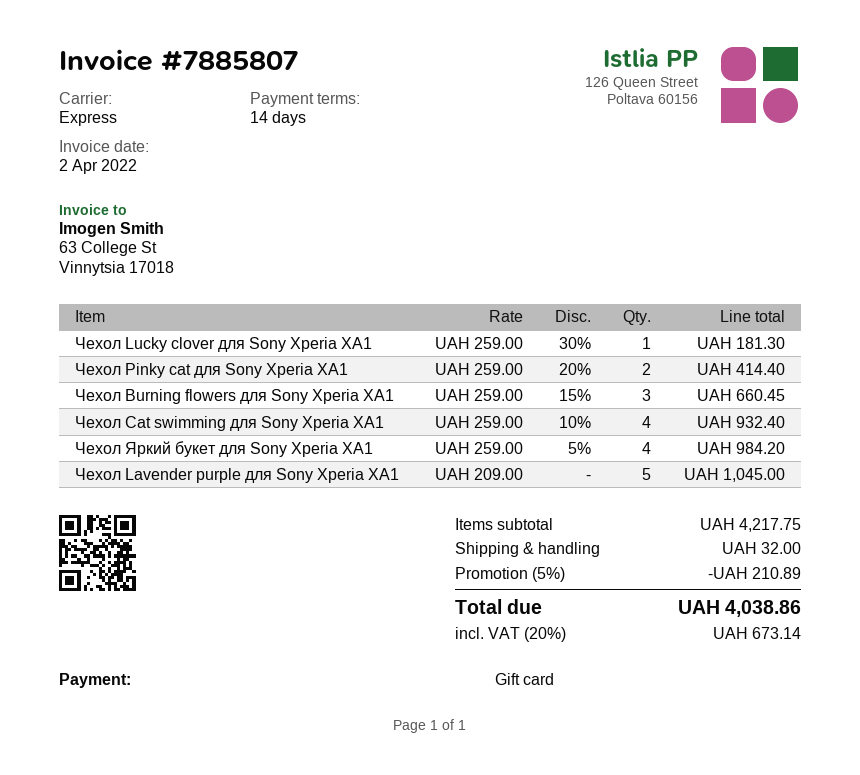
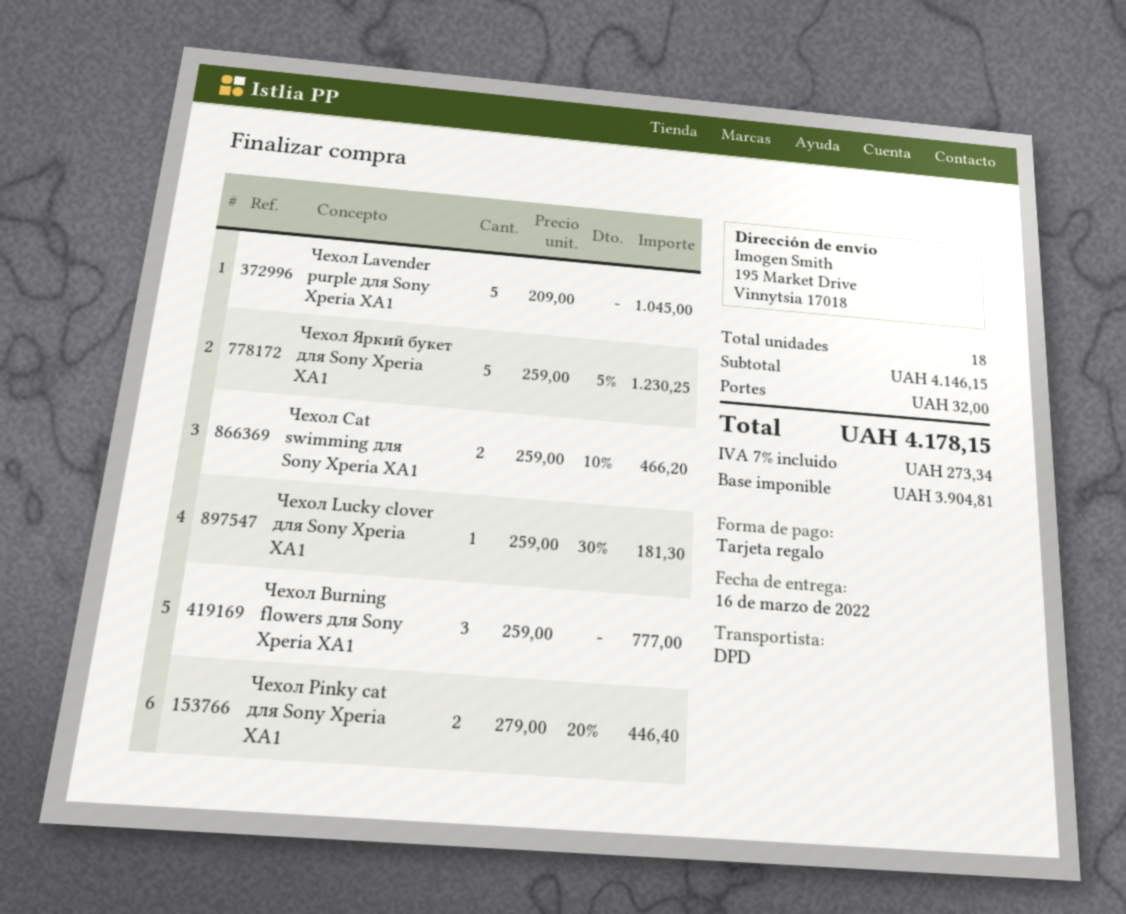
shipping method: express -> DPD
Чехол Pinky cat для Sony Xperia XA1: 2 x 259.00 - 20% = 414.40 -> 2 x 279.00 - 20% = 446.40
Чехол Burning flowers для Sony Xperia XA1: 3 x 259.00 - 15% = 660.45 -> 3 x 259.00 = 777.00
Чехол Cat swimming для Sony Xperia XA1: 4 x 259.00 - 10% = 932.40 -> 2 x 259.00 - 10% = 466.20
Чехол Яркий букет для Sony Xperia XA1: 4 x 259.00 - 5% = 984.20 -> 5 x 259.00 - 5% = 1230.25
subtotal: 4217.75 -> 4146.15
discount: 5% = 210.89 -> none
tax: 20% = 673.14 -> 7% = 273.34
total: 4038.86 -> 4178.15

